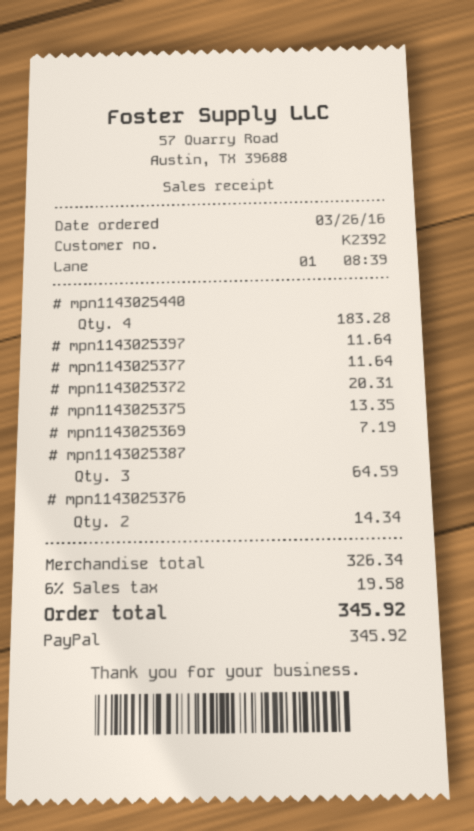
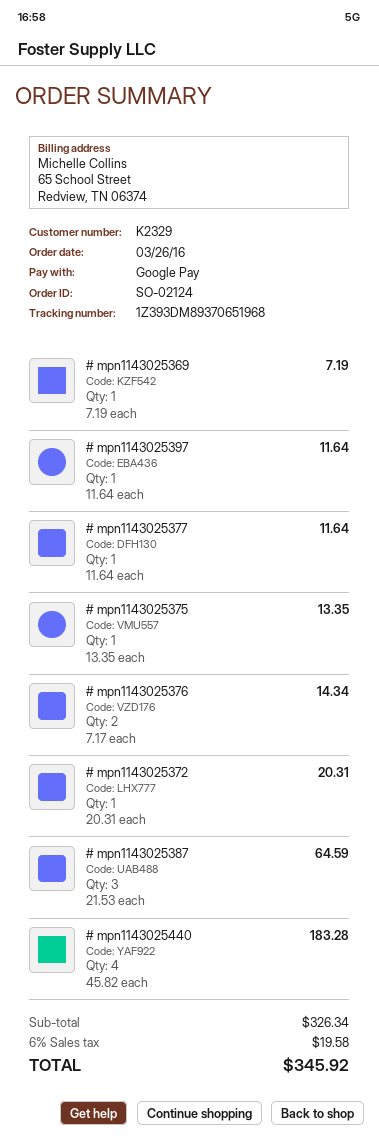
customer number: K2392 -> K2329
payment method: PayPal -> Google Pay

